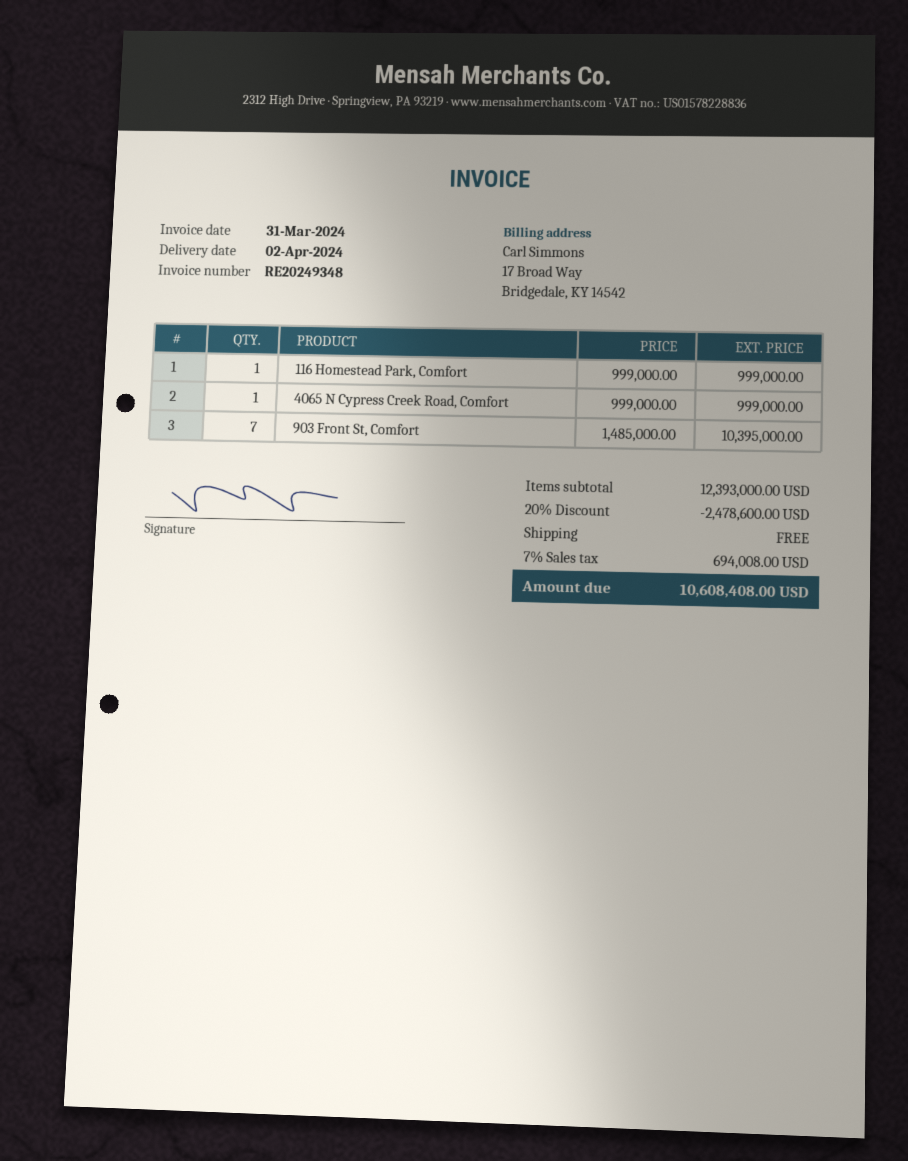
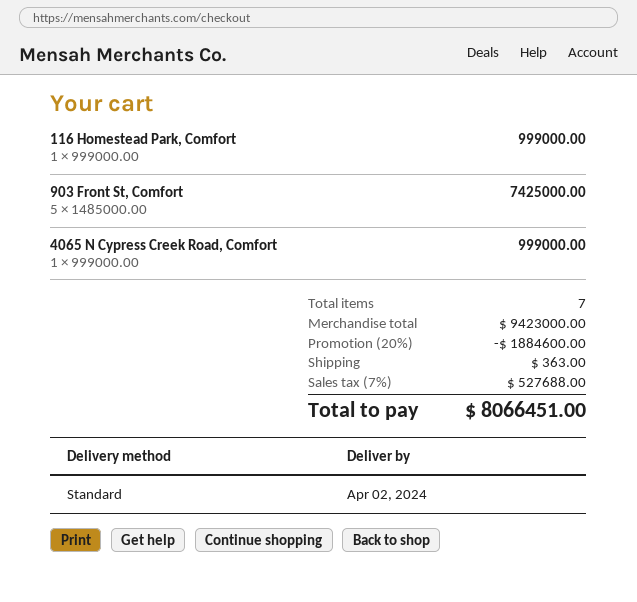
903 Front St, Comfort: 7 x 1485000.00 = 10395000.00 -> 5 x 1485000.00 = 7425000.00
subtotal: 12393000.00 -> 9423000.00
discount: 20% = 2478600.00 -> 20% = 1884600.00
shipping: 0.00 -> 363.00
tax: 7% = 694008.00 -> 7% = 527688.00
total: 10608408.00 -> 8066451.00

